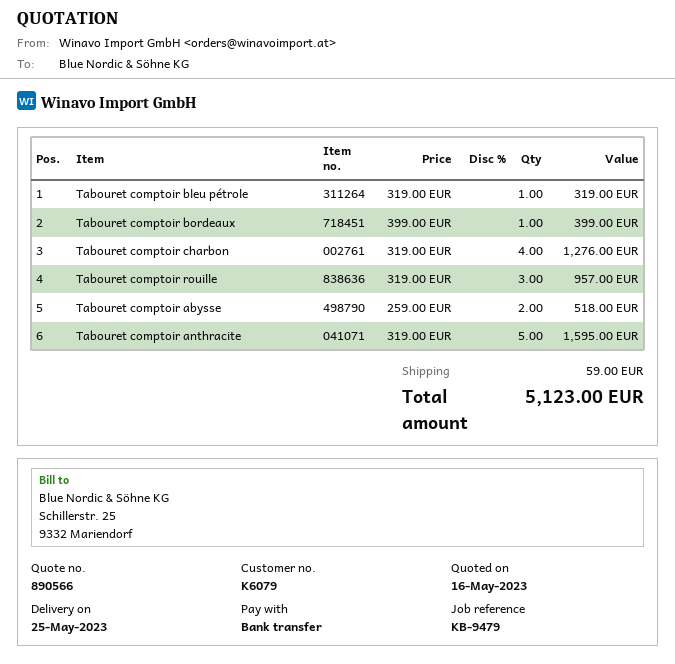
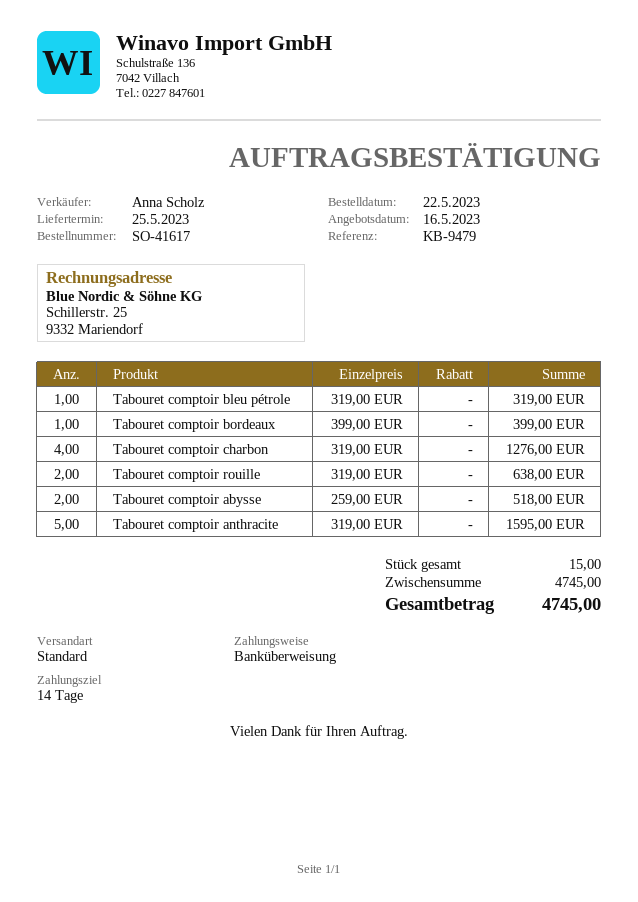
Tabouret comptoir rouille: 3 x 319.00 = 957.00 -> 2 x 319.00 = 638.00
shipping: 59.00 -> none
total: 5123.00 -> 4745.00

